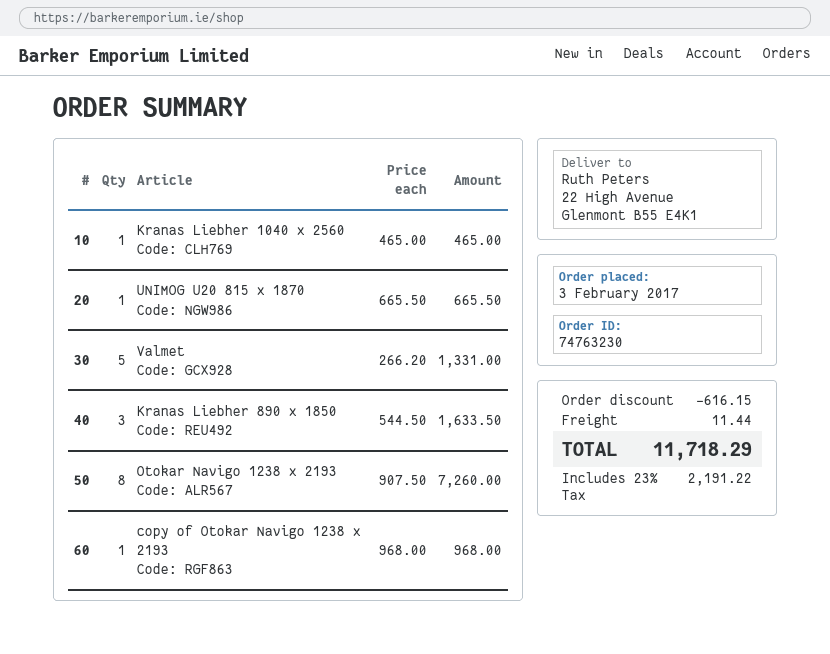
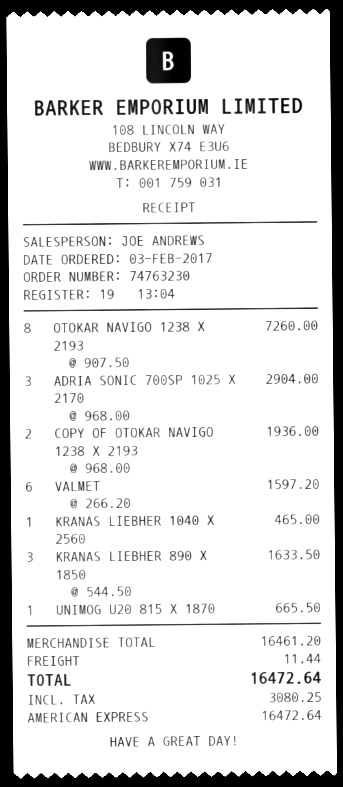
Valmet: 5 x 266.20 = 1331.00 -> 6 x 266.20 = 1597.20
copy of Otokar Navigo 1238 x 2193: 1 x 968.00 = 968.00 -> 2 x 968.00 = 1936.00
ADRIA SONIC 700SP 1025 X 2170: none -> 3 x 968.00 = 2904.00
discount: 616.15 -> none
tax: 2191.22 -> 3080.25
total: 11718.29 -> 16472.64

